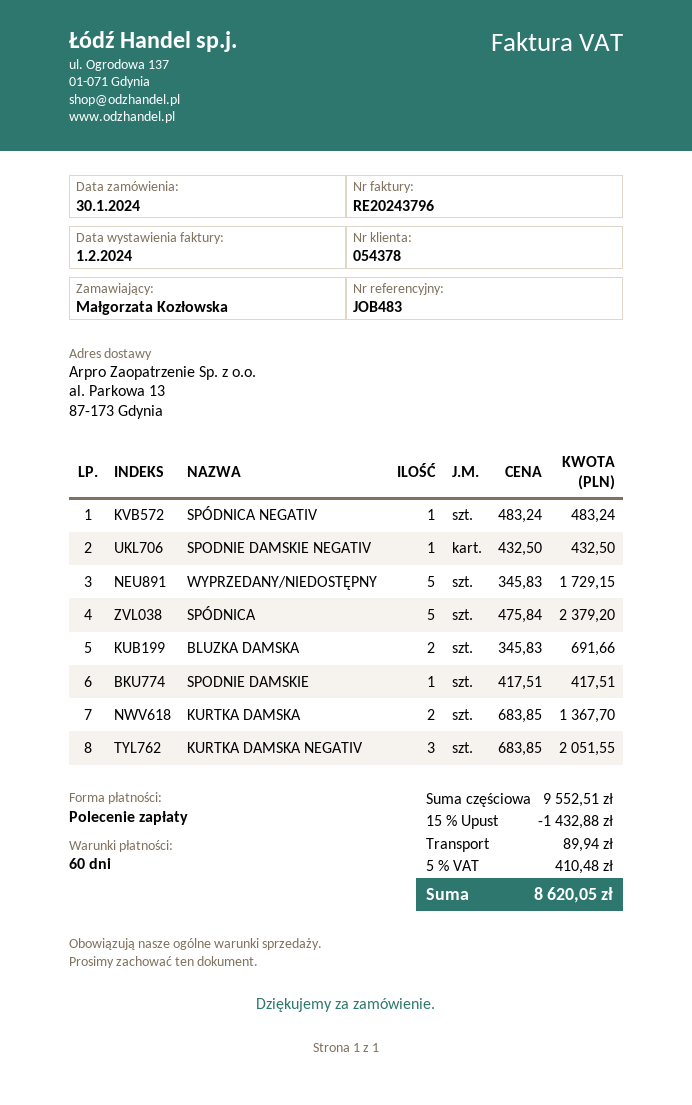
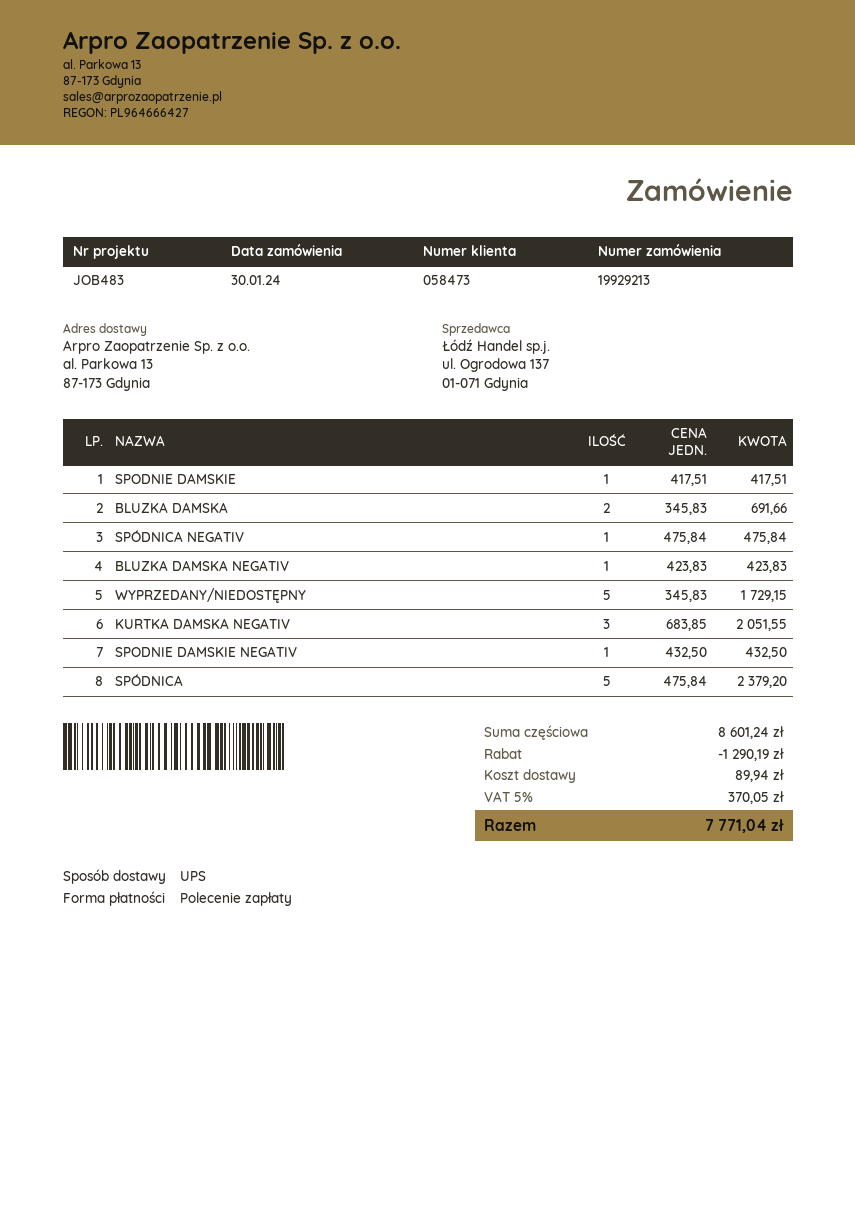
customer number: 054378 -> 058473
SPÓDNICA NEGATIV: 1 x 483.24 = 483.24 -> 1 x 475.84 = 475.84
KURTKA DAMSKA: 2 x 683.85 = 1367.70 -> none
BLUZKA DAMSKA NEGATIV: none -> 1 x 423.83 = 423.83
subtotal: 9552.51 -> 8601.24
discount: 1432.88 -> 1290.19
tax: 5% = 410.48 -> 5% = 370.05
total: 8620.05 -> 7771.04

